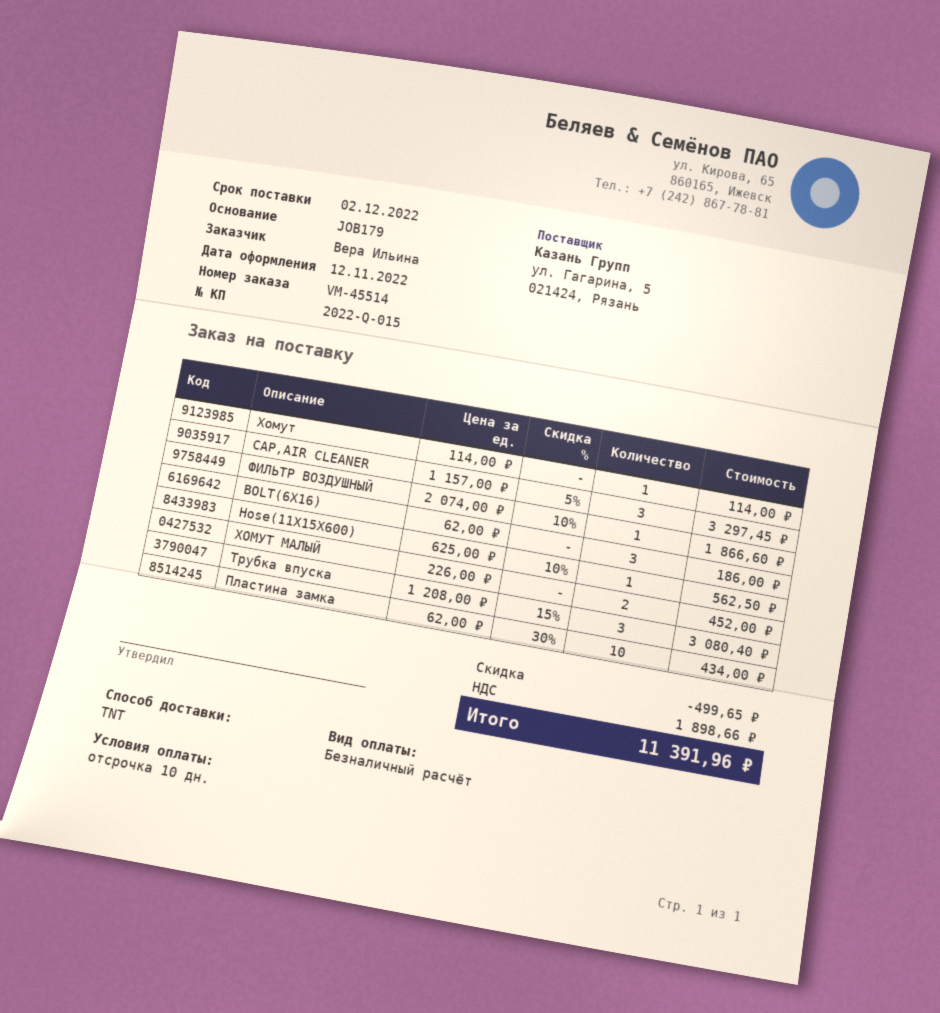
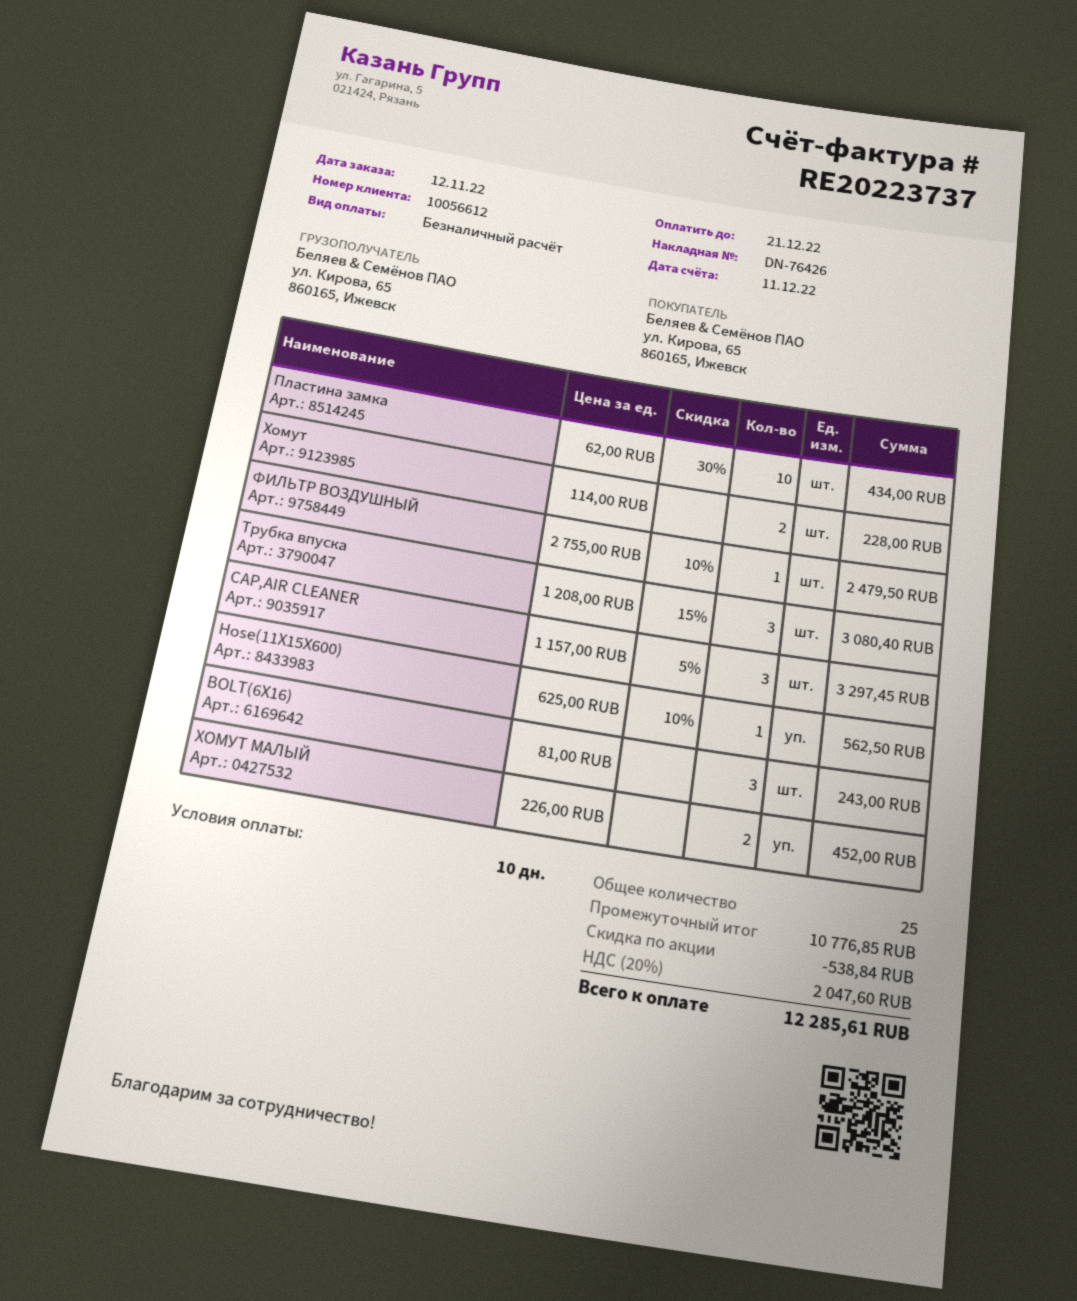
Хомут: 1 x 114.00 = 114.00 -> 2 x 114.00 = 228.00
ФИЛЬТР ВОЗДУШНЫЙ: 1 x 2074.00 - 10% = 1866.60 -> 1 x 2755.00 - 10% = 2479.50
BOLT(6X16): 3 x 62.00 = 186.00 -> 3 x 81.00 = 243.00
discount: 499.65 -> 538.84
tax: 1898.66 -> 2047.60
total: 11391.96 -> 12285.61

